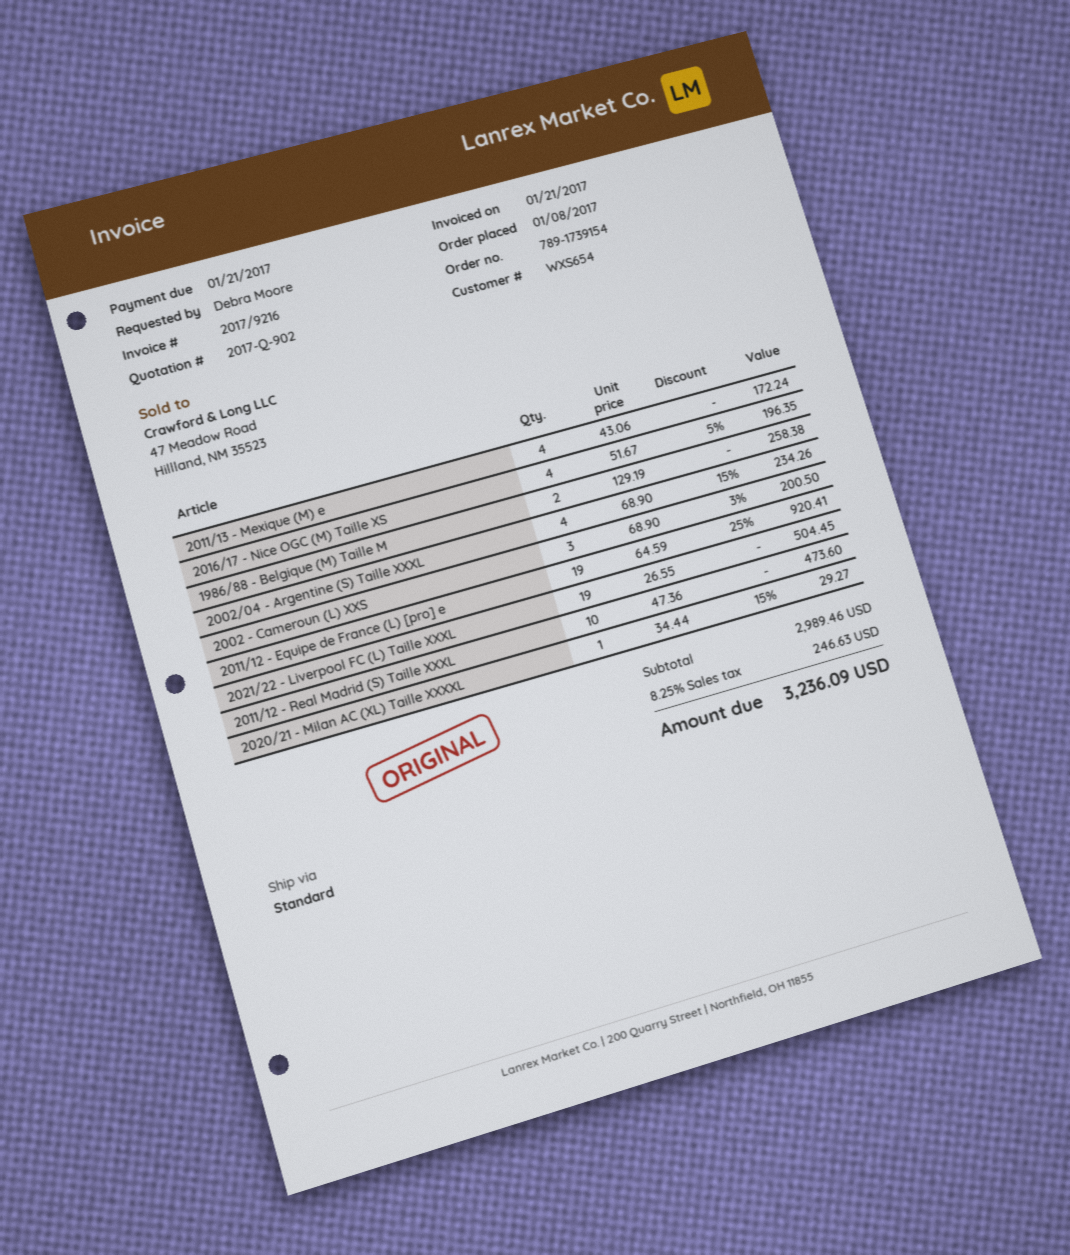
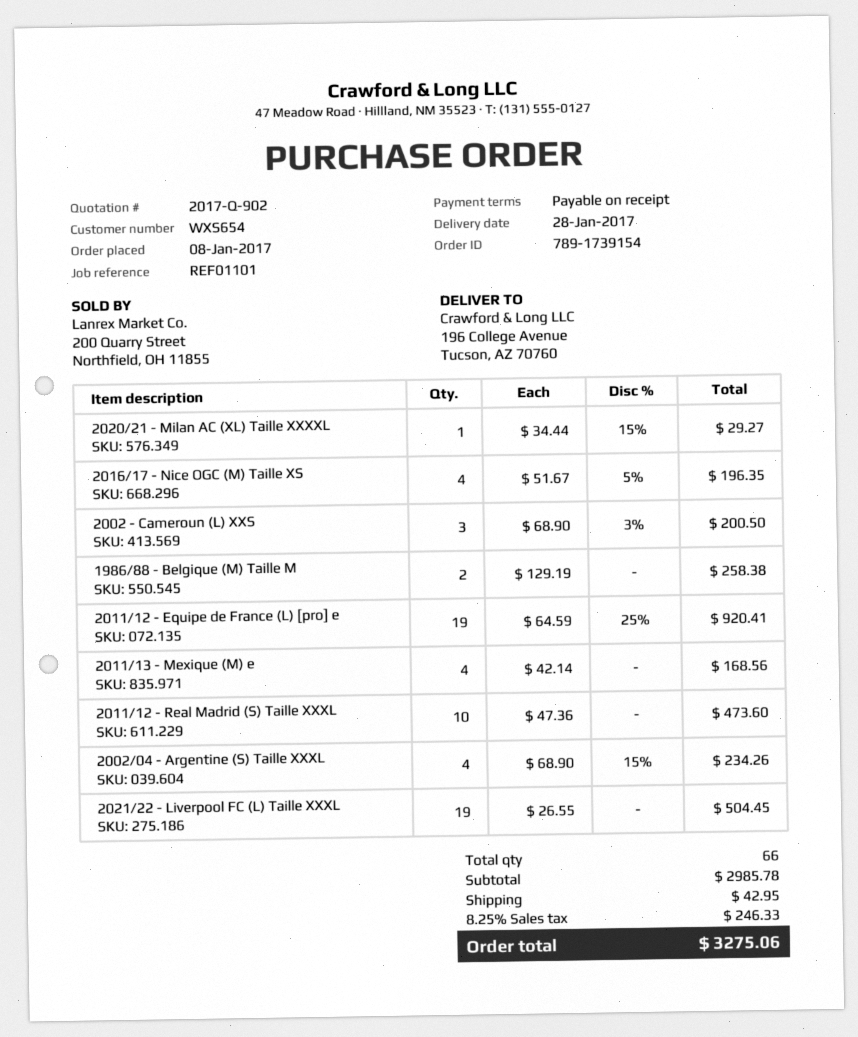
2011/13 - Mexique (M) e: 4 x 43.06 = 172.24 -> 4 x 42.14 = 168.56
subtotal: 2989.46 -> 2985.78
shipping: none -> 42.95
tax: 8.25% = 246.63 -> 8.25% = 246.33
total: 3236.09 -> 3275.06

